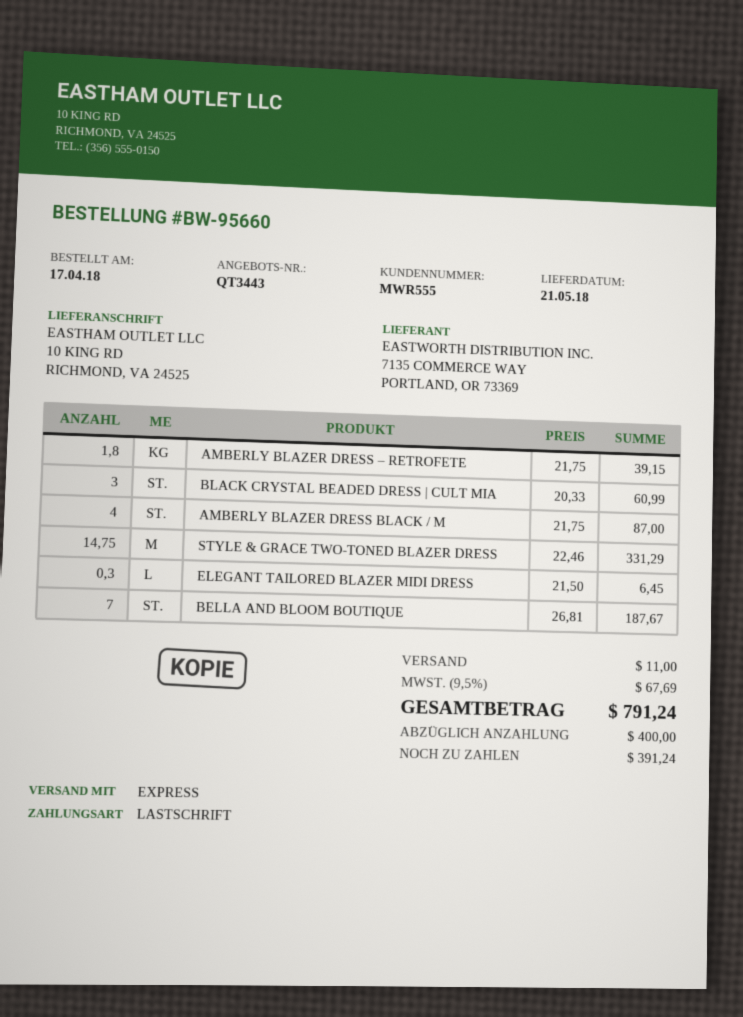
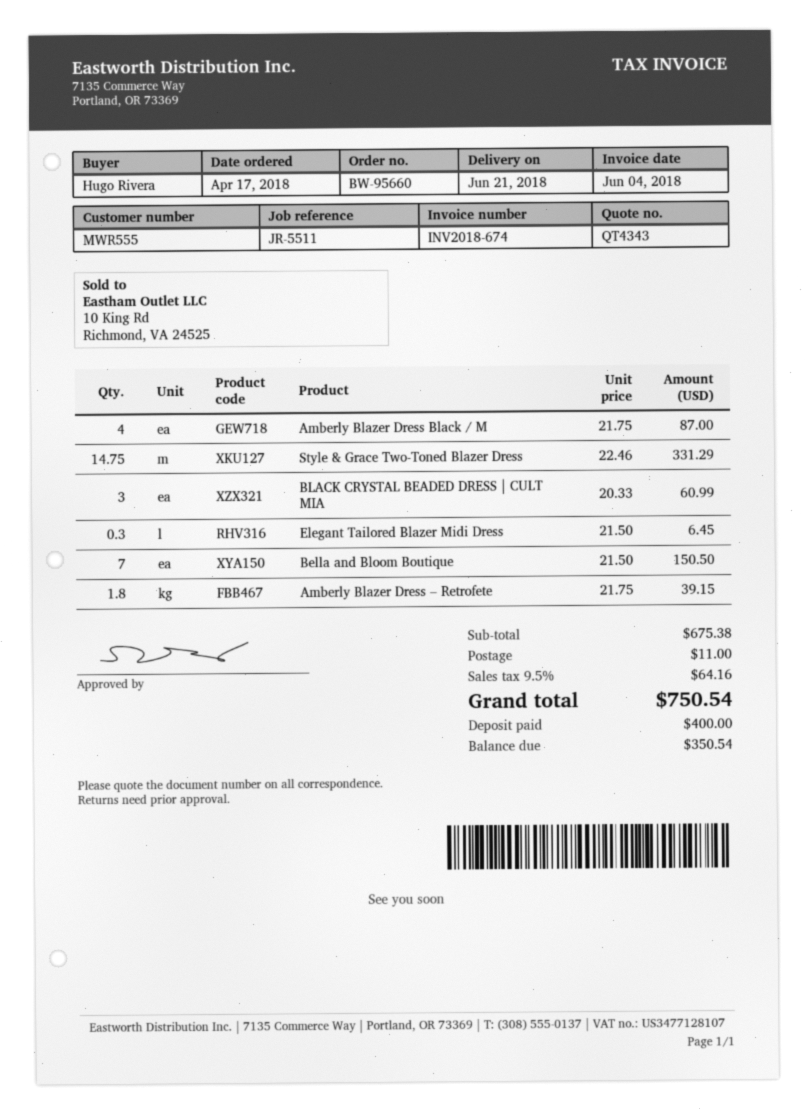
quote number: QT3443 -> QT4343
delivery date: 2018-05-21 -> 2018-06-21
BELLA AND BLOOM BOUTIQUE: 7 x 26.81 = 187.67 -> 7 x 21.50 = 150.50
tax: 9.5% = 67.69 -> 9.5% = 64.16
total: 791.24 -> 750.54
balance: 391.24 -> 350.54

